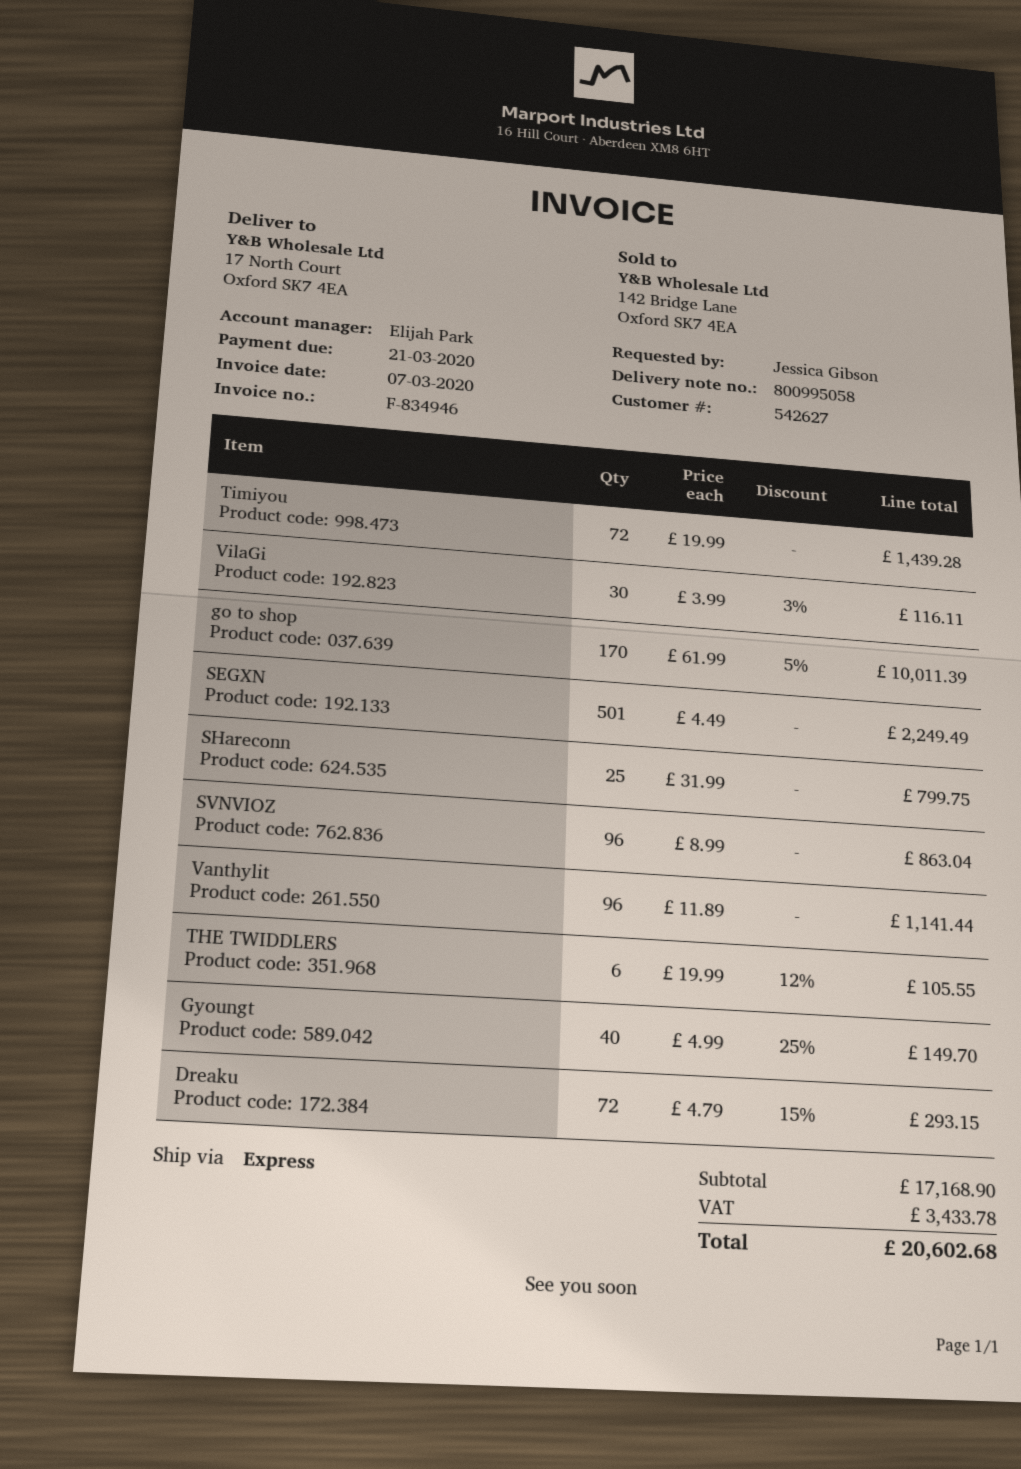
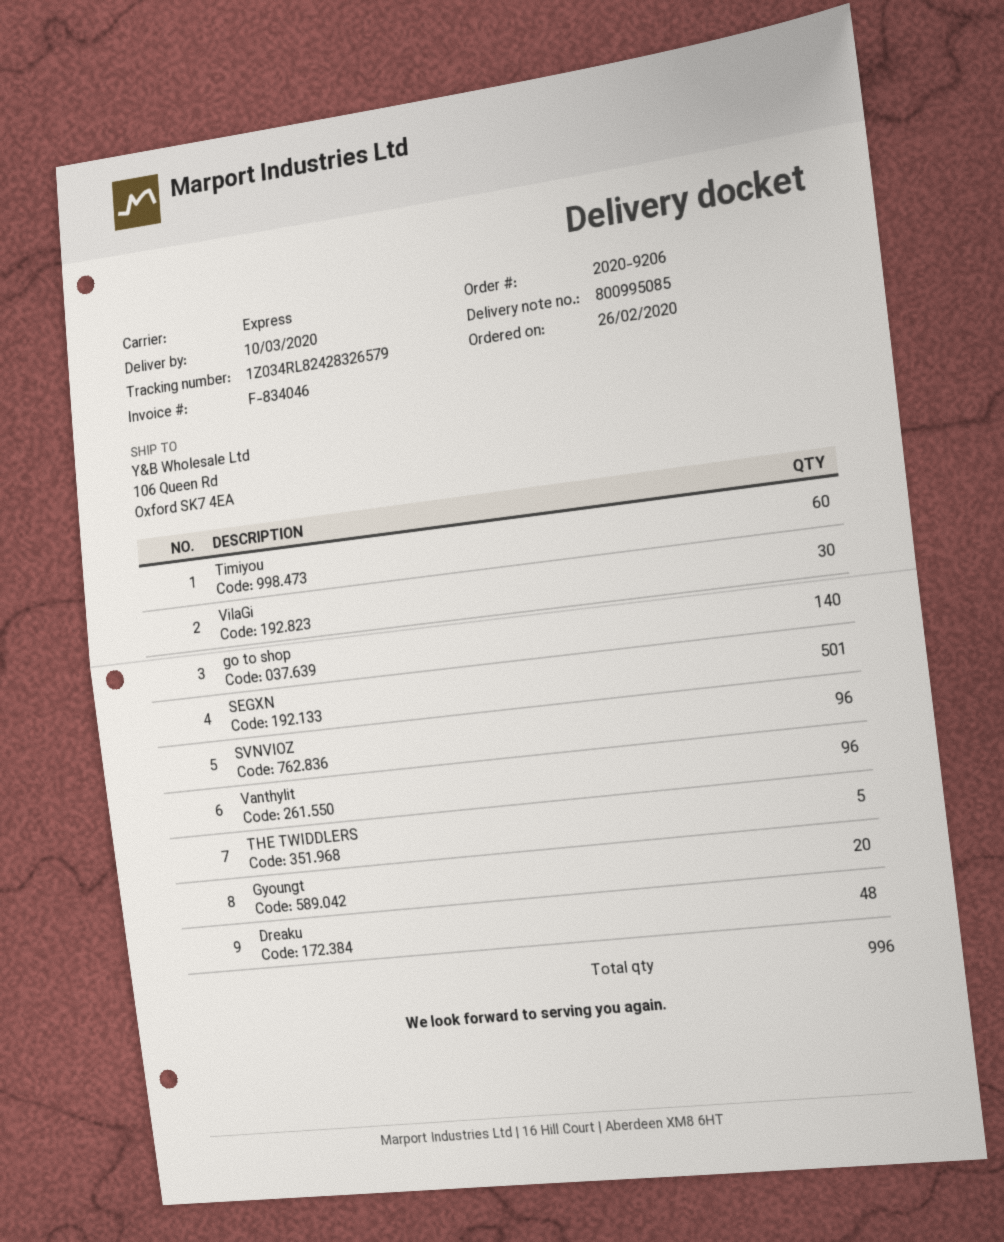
delivery note number: 800995058 -> 800995085
invoice number: F-834946 -> F-834046
ship to: 17 North Court, Oxford SK7 4EA -> 106 Queen Rd, Oxford SK7 4EA
Timiyou: 72 -> 60
go to shop: 170 -> 140
SHareconn: 25 -> none
THE TWIDDLERS: 6 -> 5
Gyoungt: 40 -> 20
Dreaku: 72 -> 48

